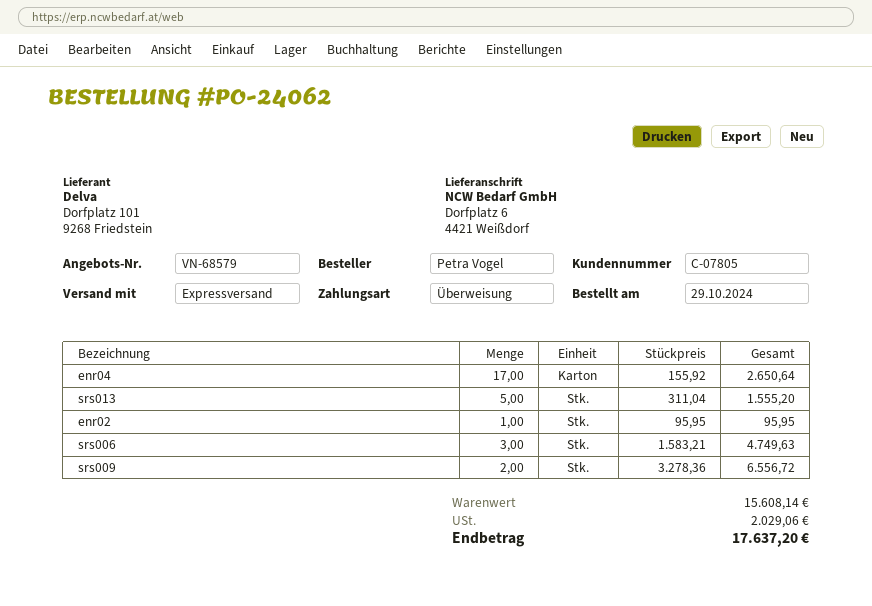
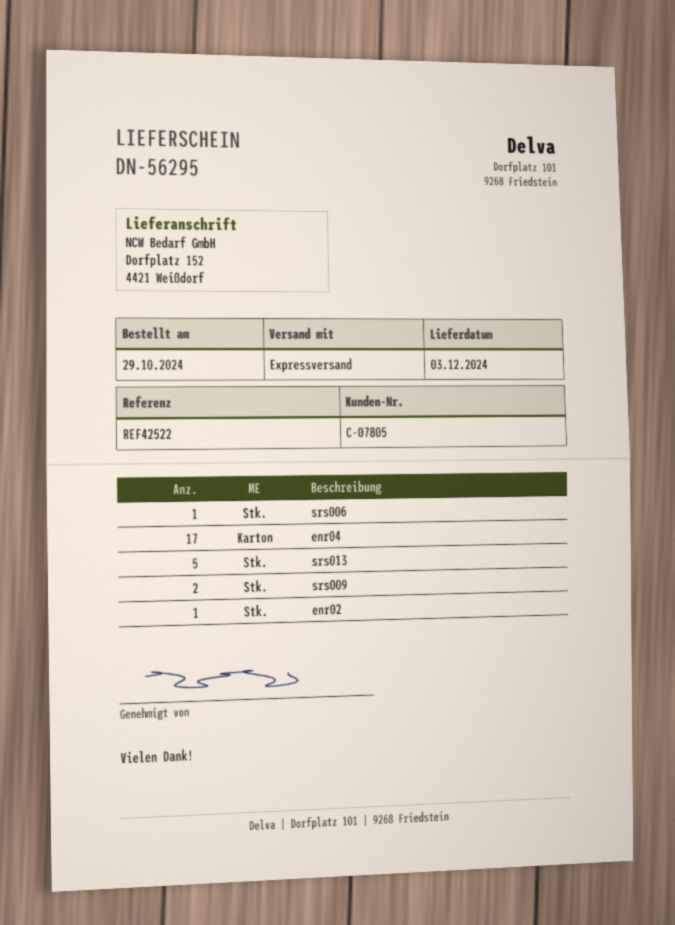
ship to: Dorfplatz 6, 4421 Weißdorf -> Dorfplatz 152, 4421 Weißdorf
srs006: 3 -> 1

